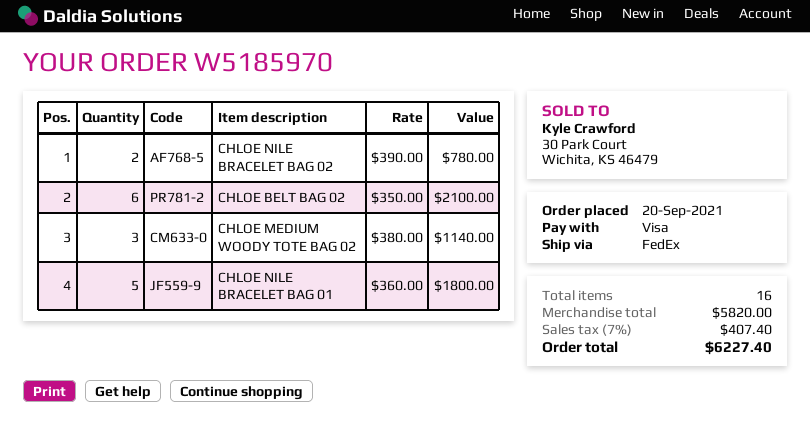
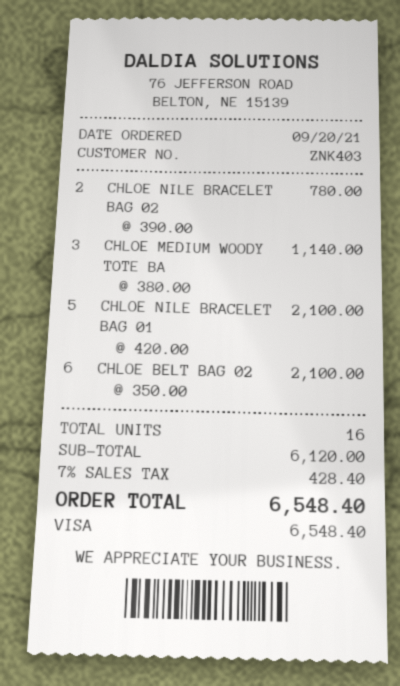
CHLOE NILE BRACELET BAG 01: 5 x 360.00 = 1800.00 -> 5 x 420.00 = 2100.00
subtotal: 5820.00 -> 6120.00
tax: 7% = 407.40 -> 7% = 428.40
total: 6227.40 -> 6548.40

